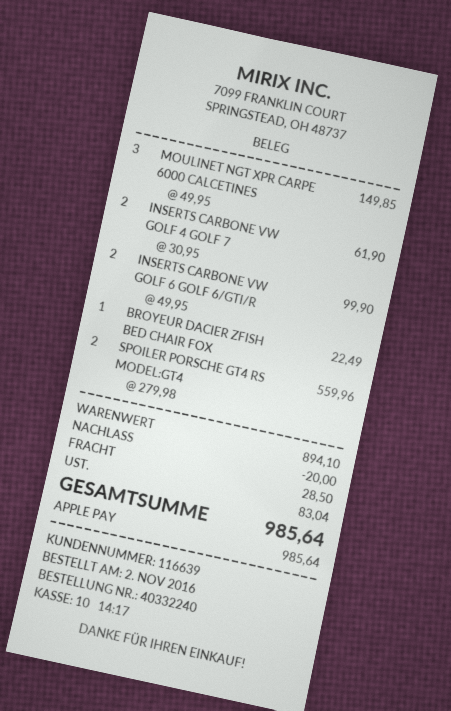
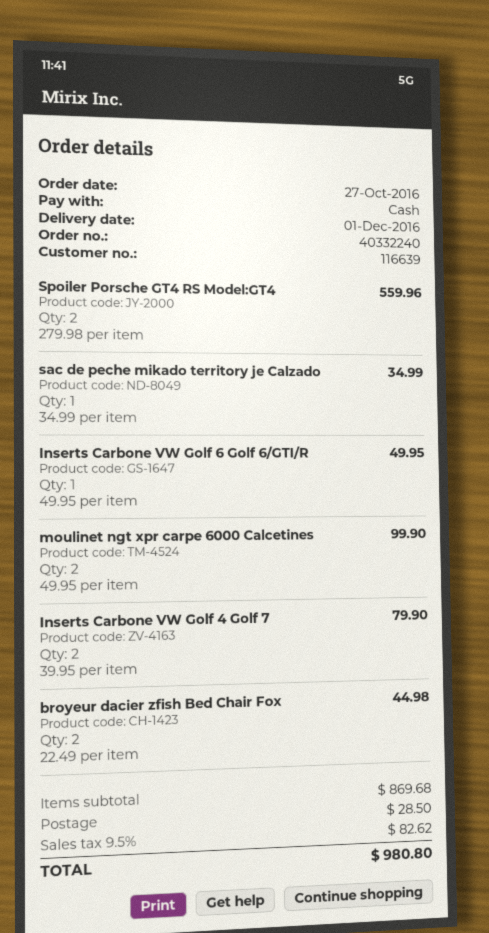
order date: 2016-11-02 -> 2016-10-27
payment method: Apple Pay -> cash
MOULINET NGT XPR CARPE 6000 CALCETINES: 3 x 49.95 = 149.85 -> 2 x 49.95 = 99.90
INSERTS CARBONE VW GOLF 4 GOLF 7: 2 x 30.95 = 61.90 -> 2 x 39.95 = 79.90
INSERTS CARBONE VW GOLF 6 GOLF 6/GTI/R: 2 x 49.95 = 99.90 -> 1 x 49.95 = 49.95
BROYEUR DACIER ZFISH BED CHAIR FOX: 1 x 22.49 = 22.49 -> 2 x 22.49 = 44.98
sac de peche mikado territory je Calzado: none -> 1 x 34.99 = 34.99
subtotal: 894.10 -> 869.68
discount: 20.00 -> none
tax: 83.04 -> 82.62
total: 985.64 -> 980.80

